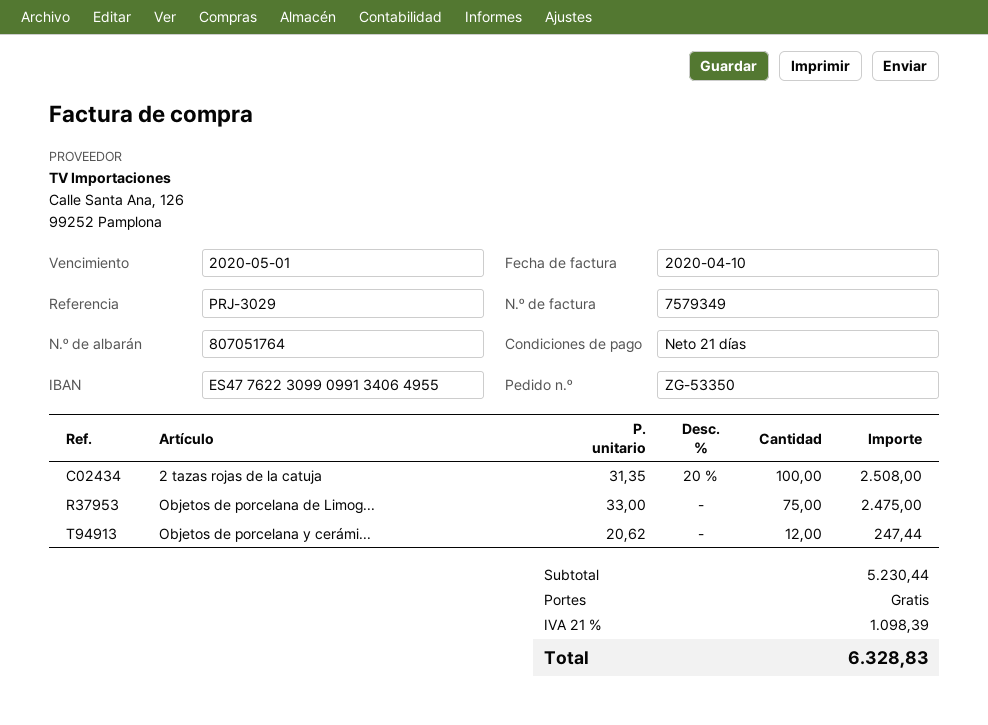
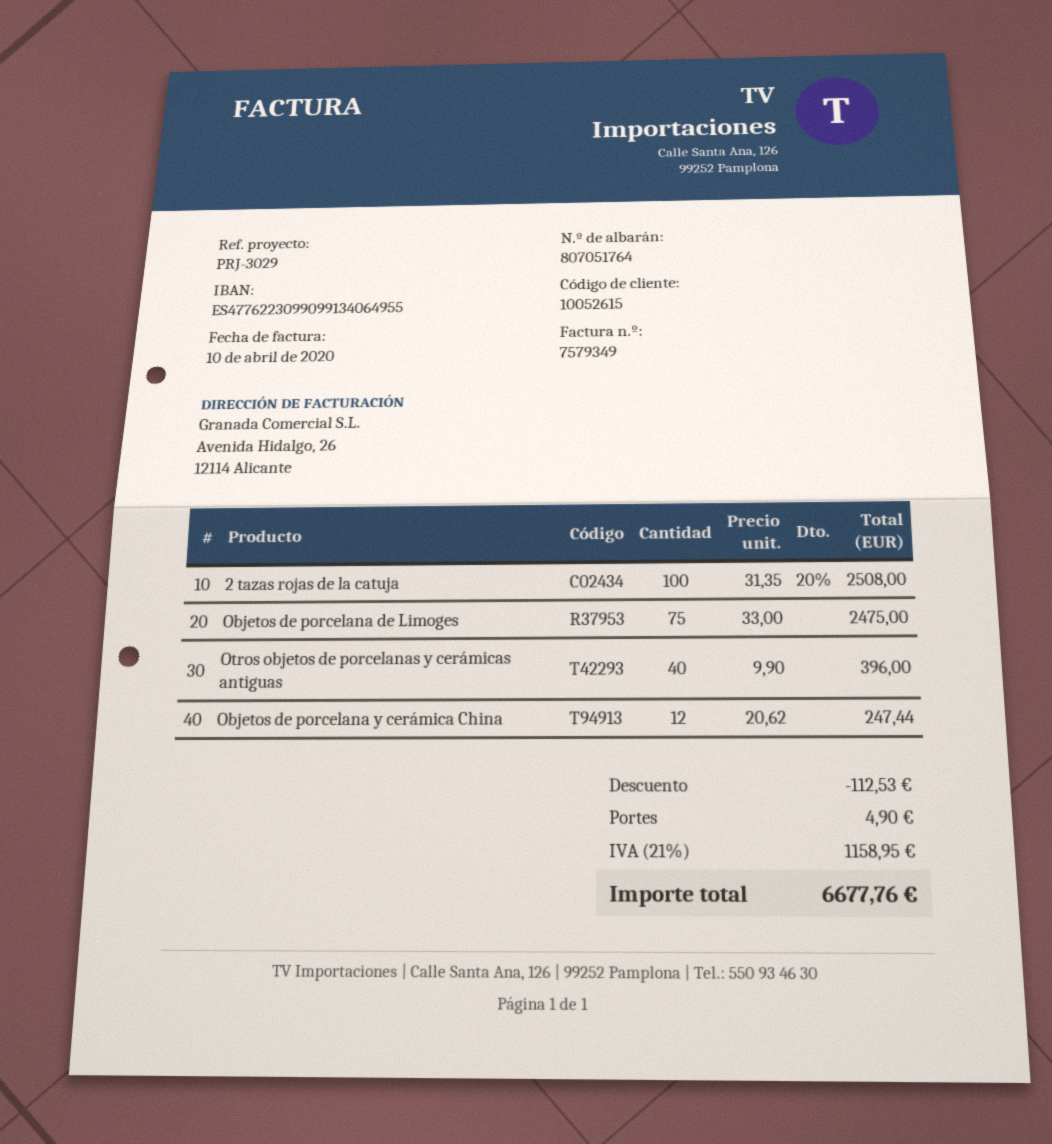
Otros objetos de porcelanas y cerámicas antiguas: none -> 40 x 9.90 = 396.00
discount: none -> 112.53
shipping: 0.00 -> 4.90
tax: 21% = 1098.39 -> 21% = 1158.95
total: 6328.83 -> 6677.76

